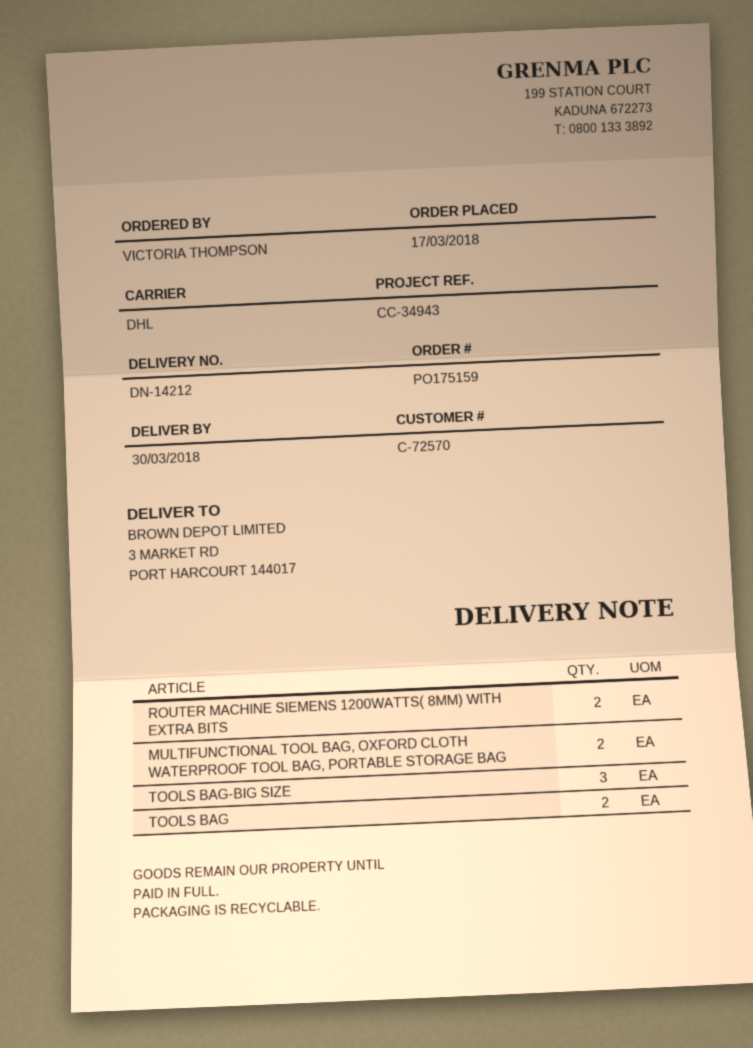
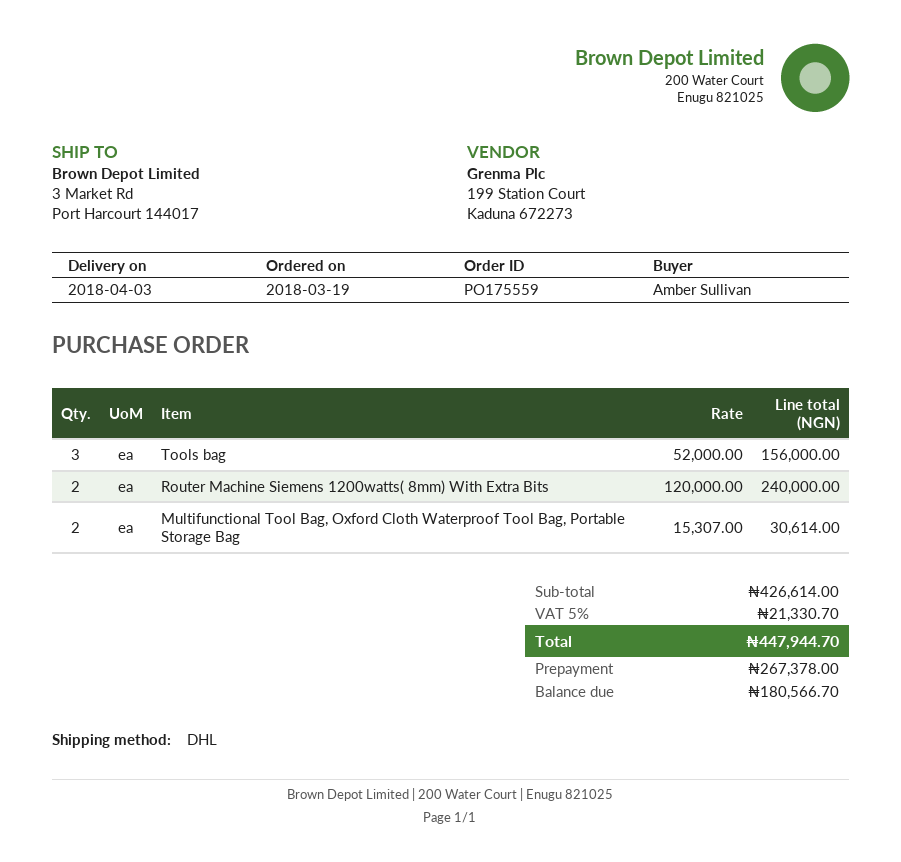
order number: PO175159 -> PO175559
order date: 2018-03-17 -> 2018-03-19
delivery date: 2018-03-30 -> 2018-04-03
ordered by: VICTORIA THOMPSON -> Amber Sullivan
TOOLS BAG-BIG SIZE: 3 -> none
TOOLS BAG: 2 -> 3

